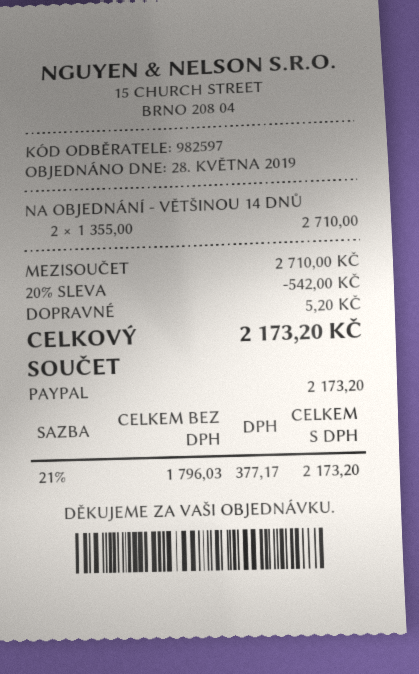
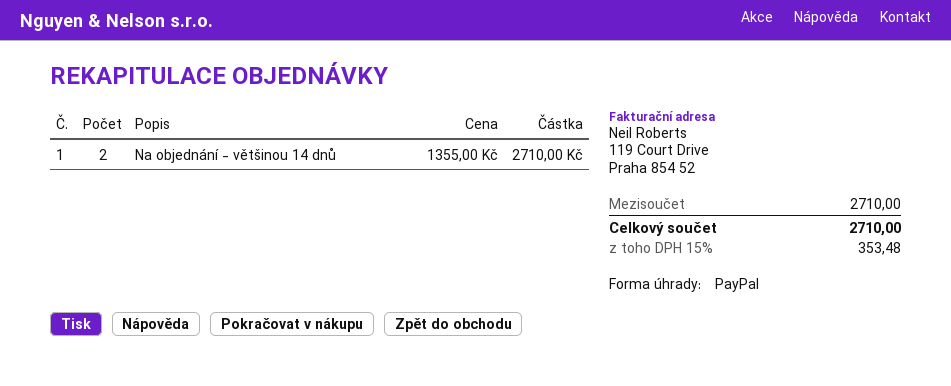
discount: 20% = 542.00 -> none
shipping: 5.20 -> none
tax: 21% = 377.17 -> 15% = 353.48
total: 2173.20 -> 2710.00

